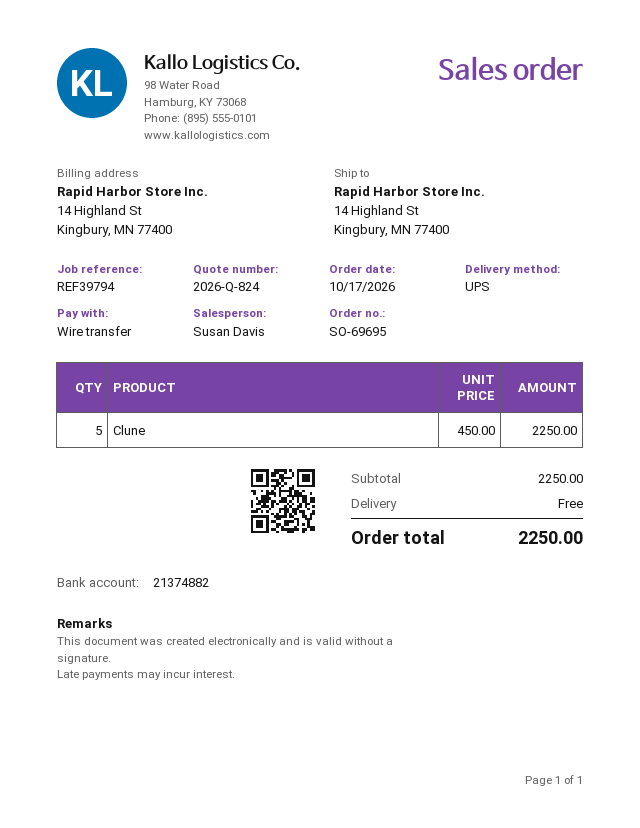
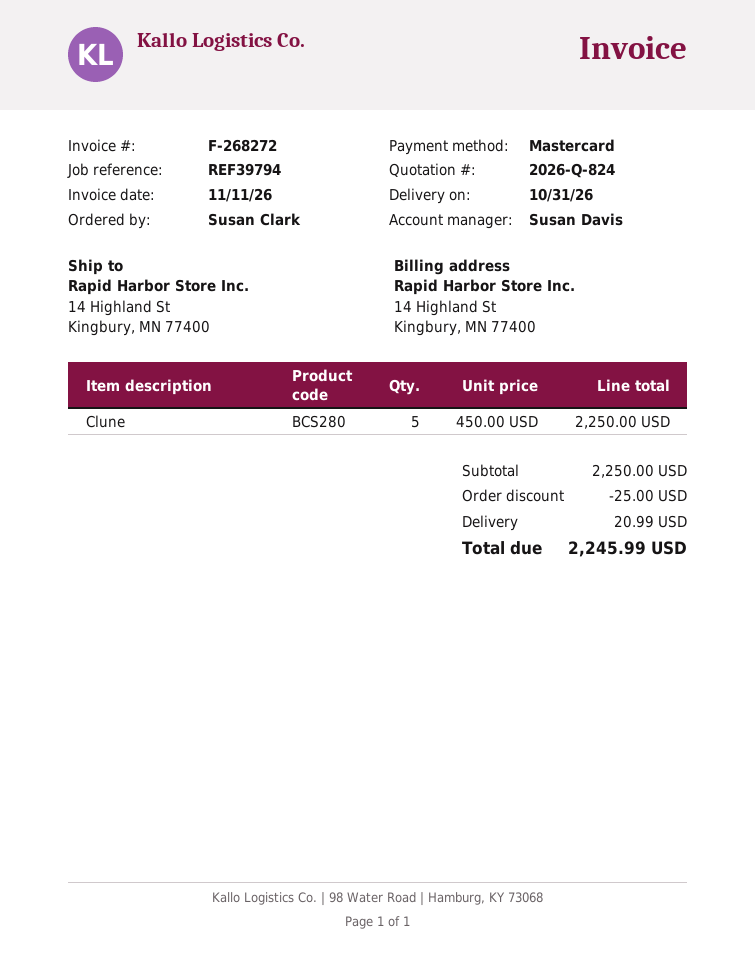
payment method: bank transfer -> Mastercard
discount: none -> 25.00
shipping: 0.00 -> 20.99
total: 2250.00 -> 2245.99

